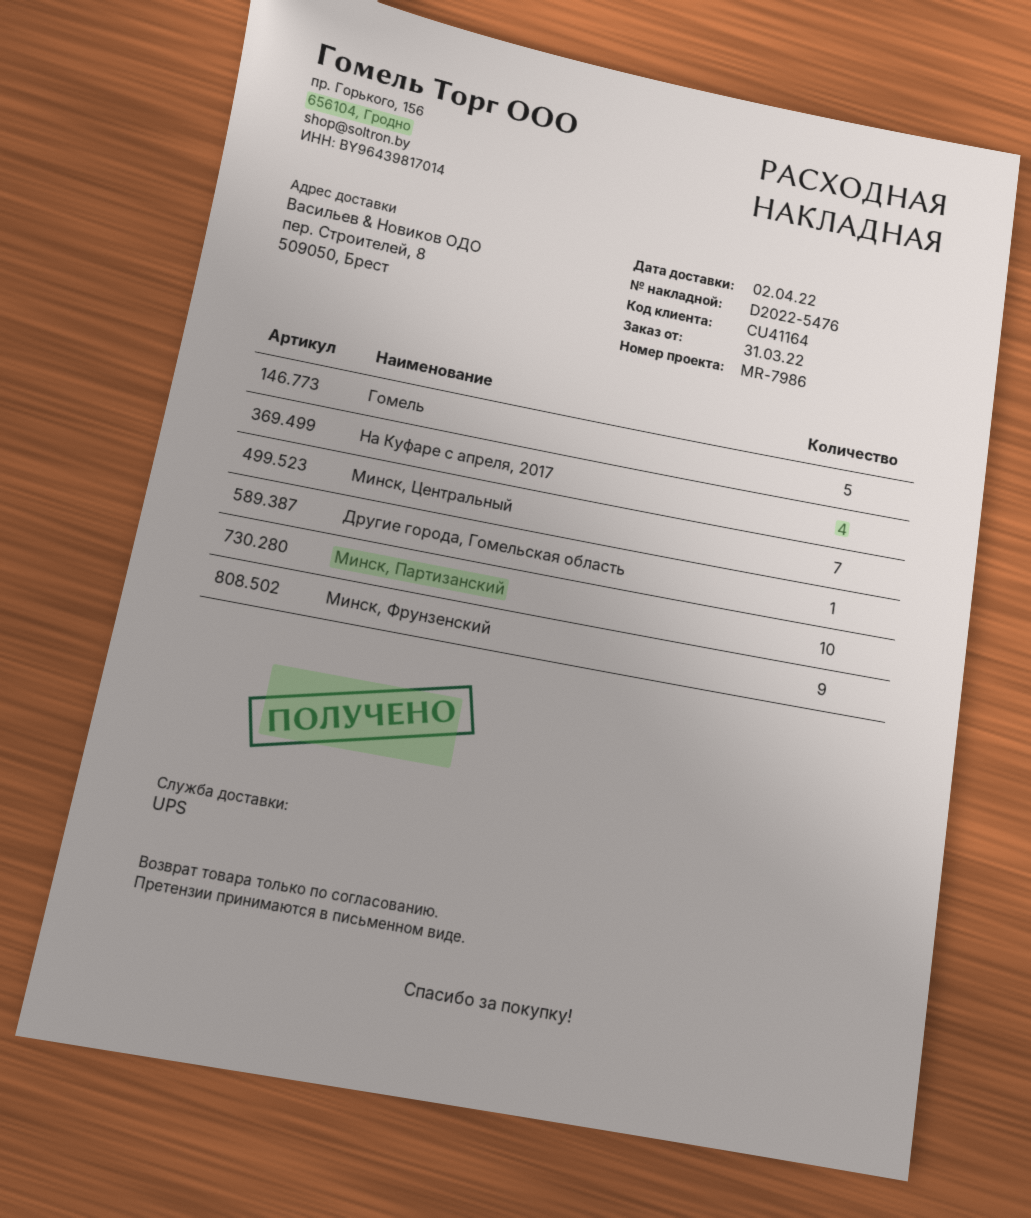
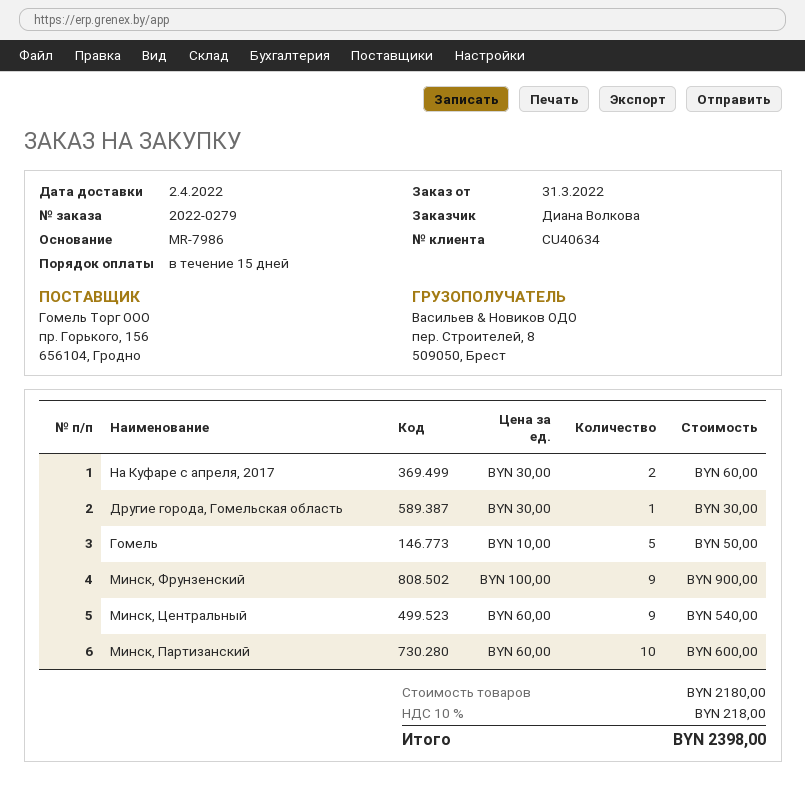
customer number: CU41164 -> CU40634
На Куфаре с апреля, 2017: 4 -> 2
Минск, Центральный: 7 -> 9

